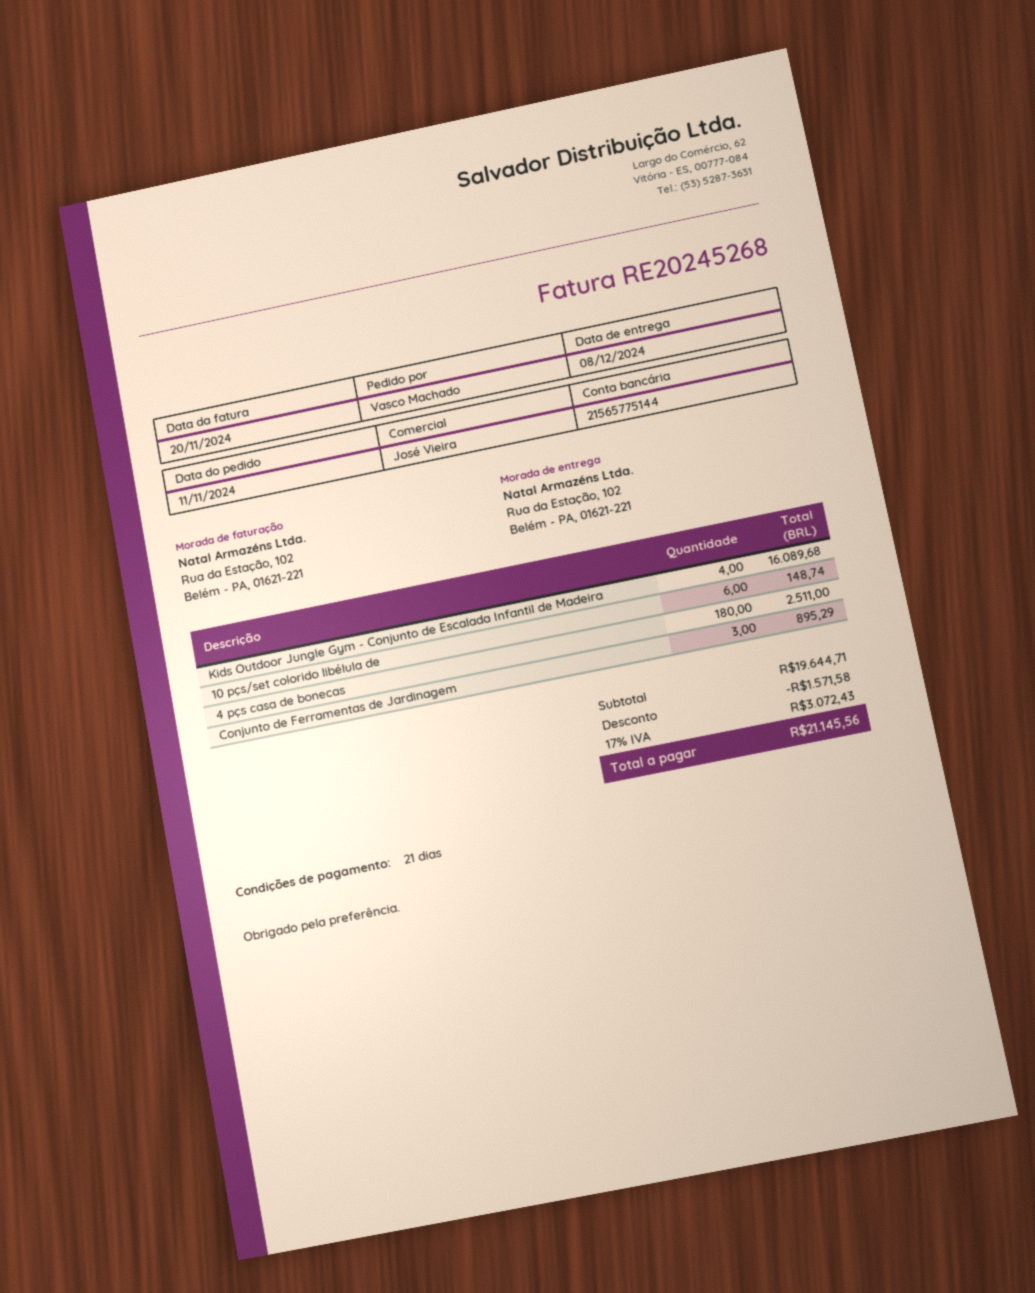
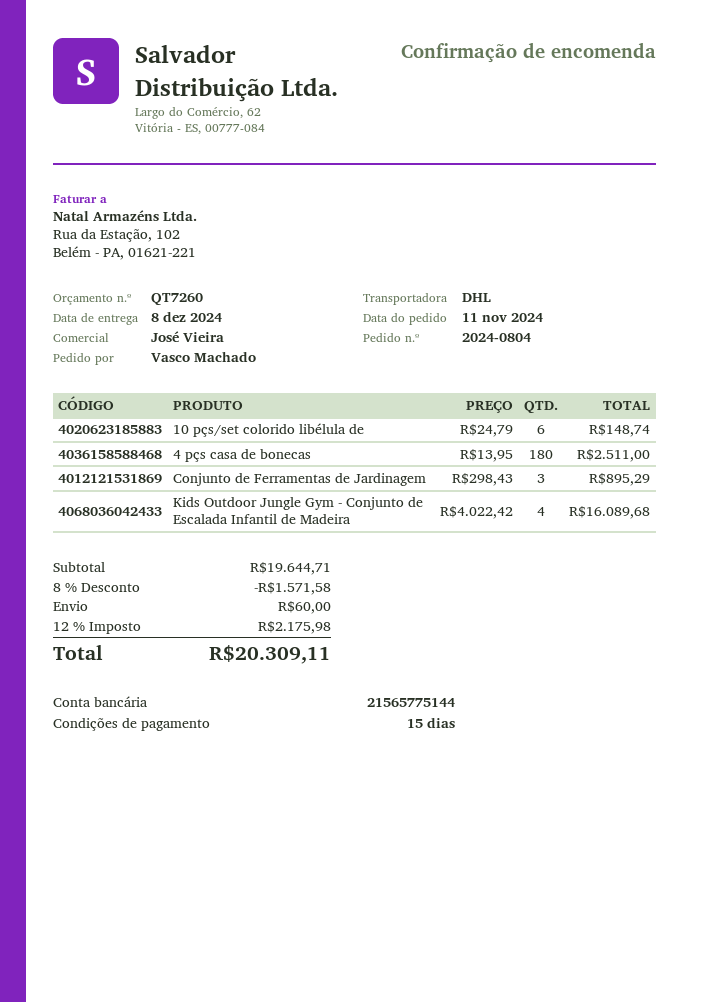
payment terms: 21 days -> 15 days
shipping: none -> 60.00
tax: 17% = 3072.43 -> 12% = 2175.98
total: 21145.56 -> 20309.11

